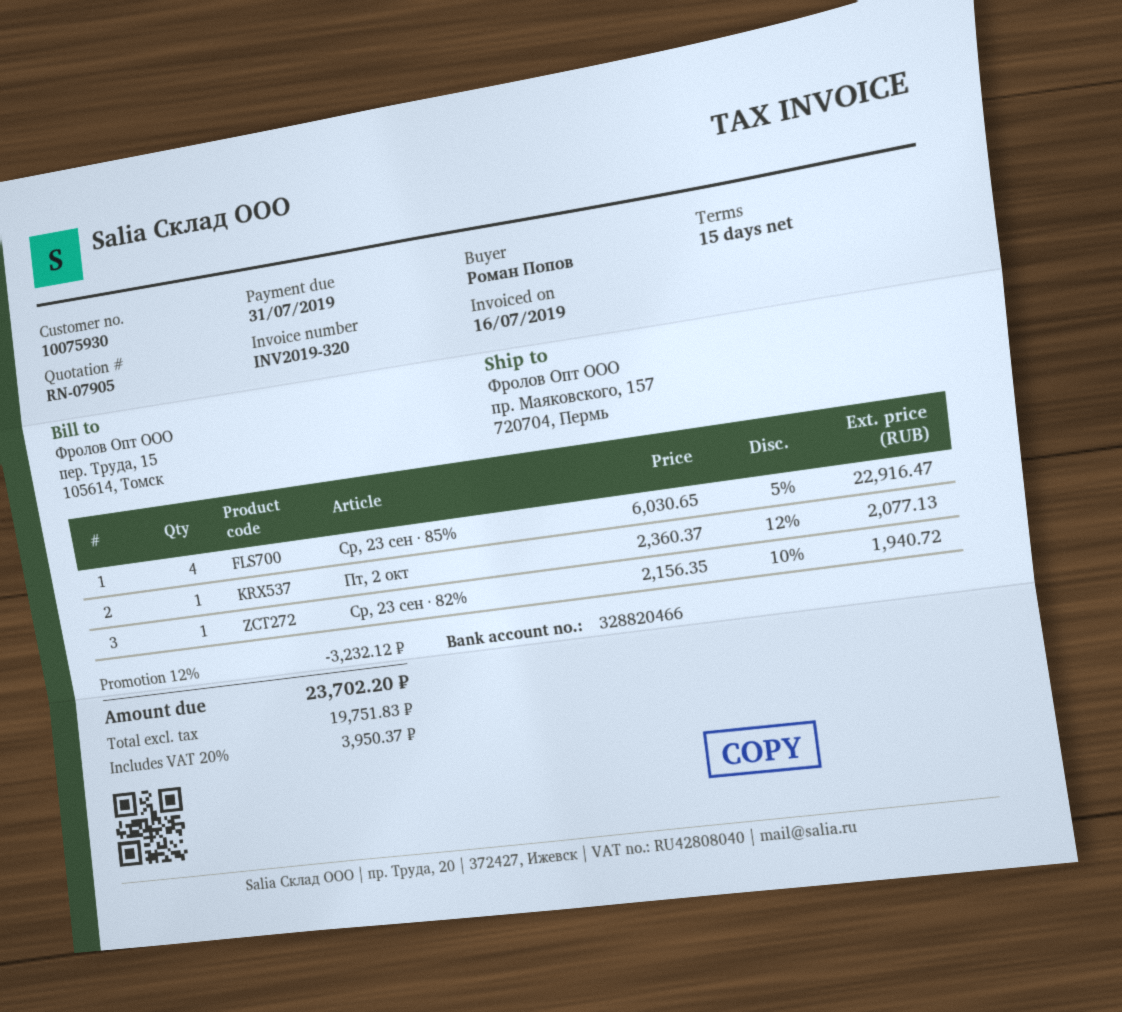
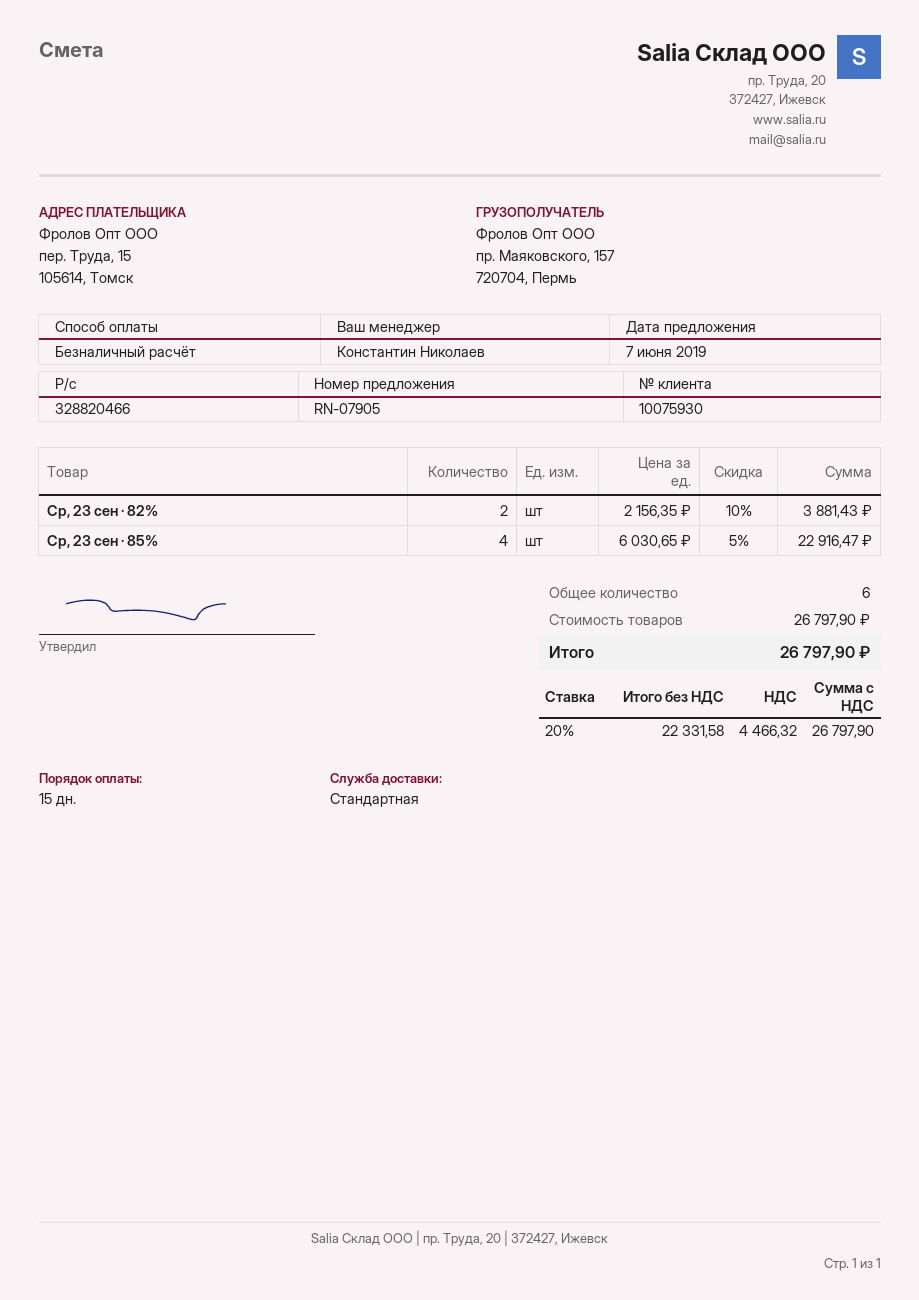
Пт, 2 окт: 1 x 2360.37 - 12% = 2077.13 -> none
Ср, 23 сен · 82%: 1 x 2156.35 - 10% = 1940.72 -> 2 x 2156.35 - 10% = 3881.43
discount: 12% = 3232.12 -> none
net: 19751.83 -> 22331.58
tax: 20% = 3950.37 -> 20% = 4466.32
total: 23702.20 -> 26797.90

